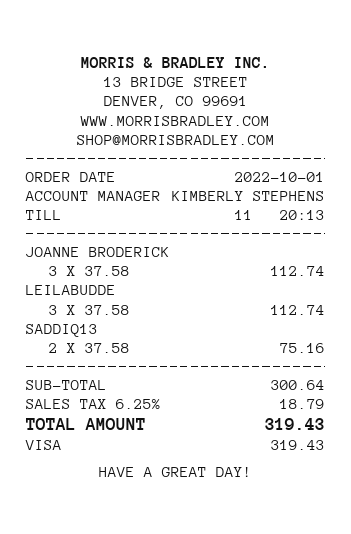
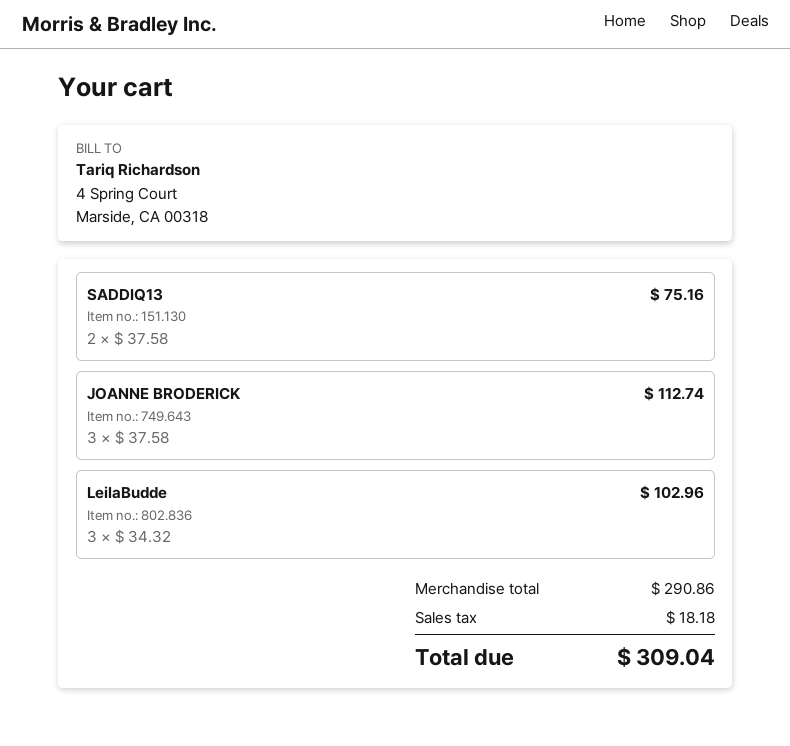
LEILABUDDE: 3 x 37.58 = 112.74 -> 3 x 34.32 = 102.96
subtotal: 300.64 -> 290.86
tax: 18.79 -> 18.18
total: 319.43 -> 309.04

